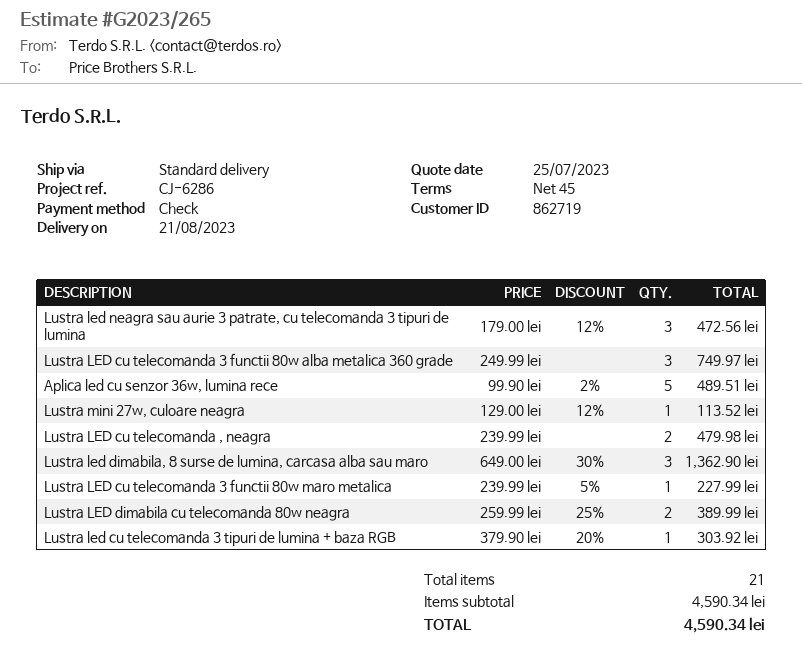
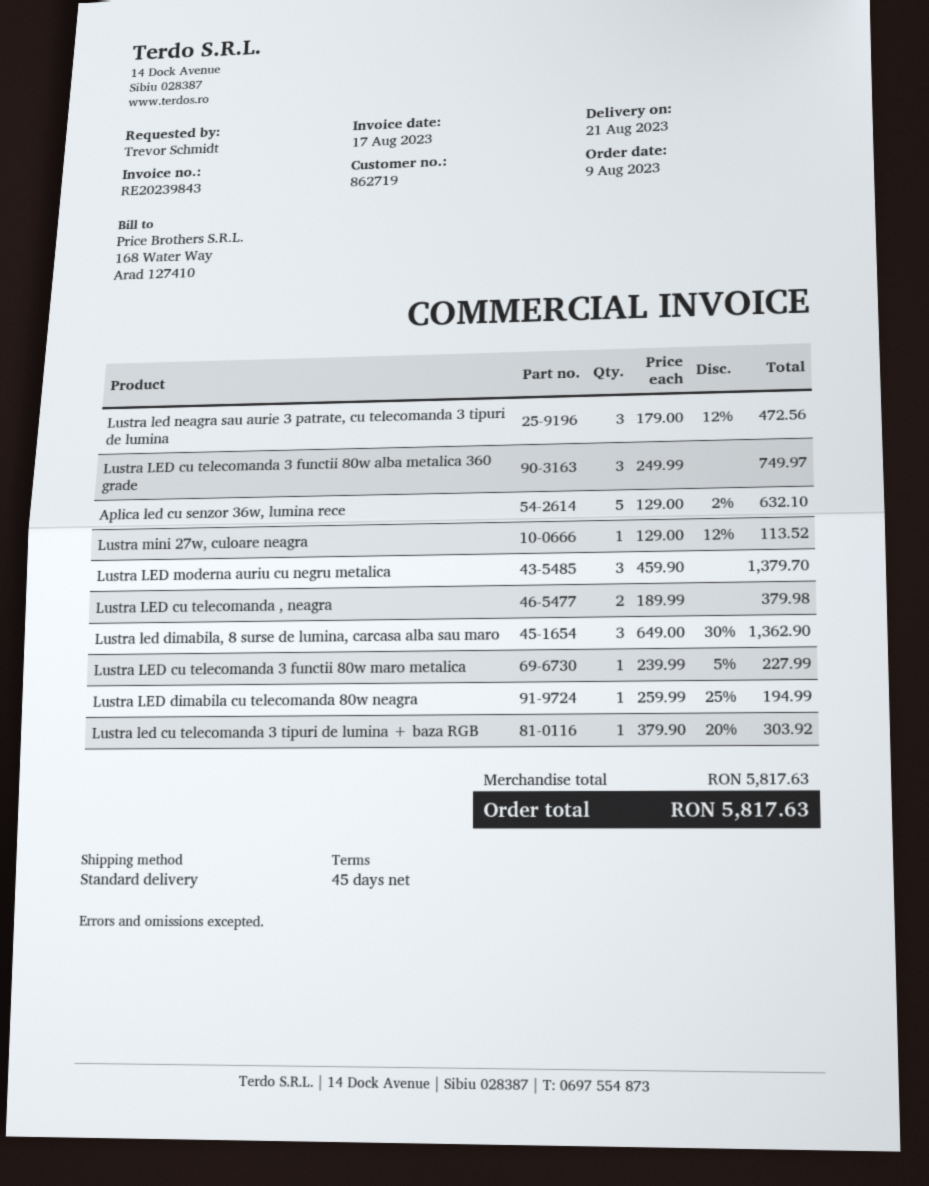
Aplica led cu senzor 36w, lumina rece: 5 x 99.90 - 2% = 489.51 -> 5 x 129.00 - 2% = 632.10
Lustra LED cu telecomanda , neagra: 2 x 239.99 = 479.98 -> 2 x 189.99 = 379.98
Lustra LED dimabila cu telecomanda 80w neagra: 2 x 259.99 - 25% = 389.99 -> 1 x 259.99 - 25% = 194.99
Lustra LED moderna auriu cu negru metalica: none -> 3 x 459.90 = 1379.70
subtotal: 4590.34 -> 5817.63
total: 4590.34 -> 5817.63

